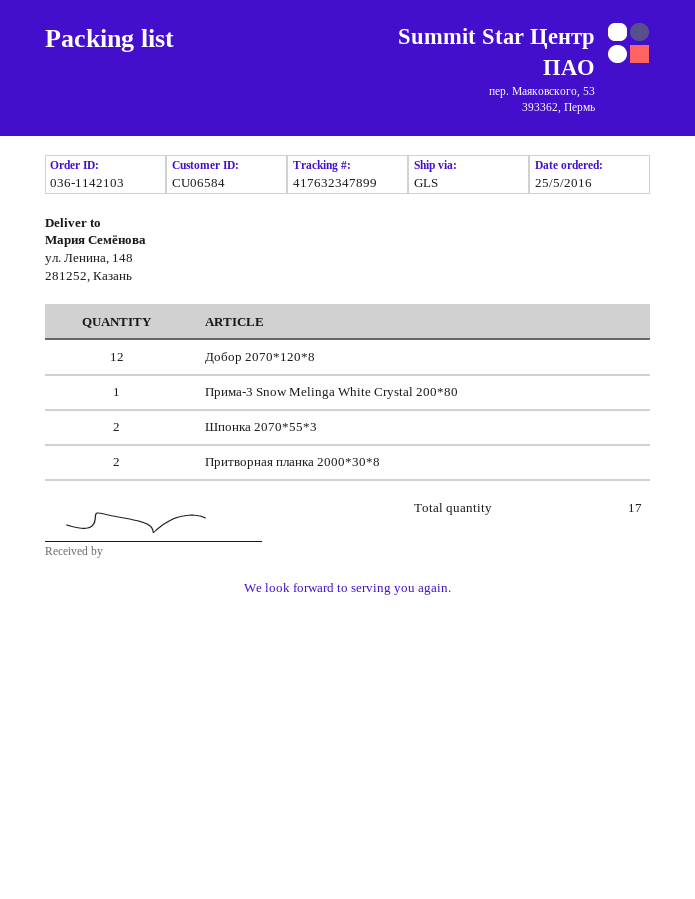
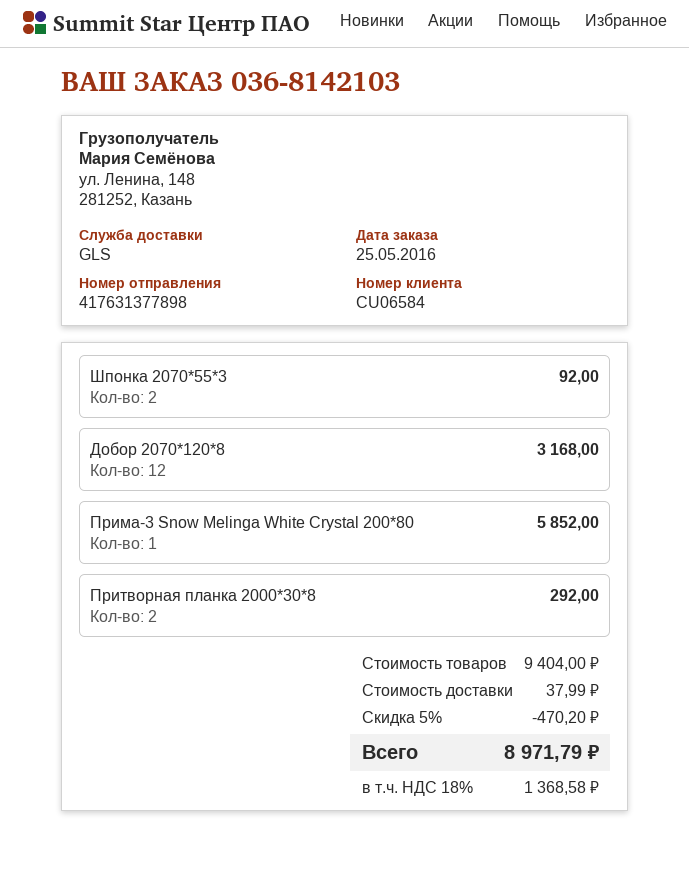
order number: 036-1142103 -> 036-8142103
tracking number: 417632347899 -> 417631377898

